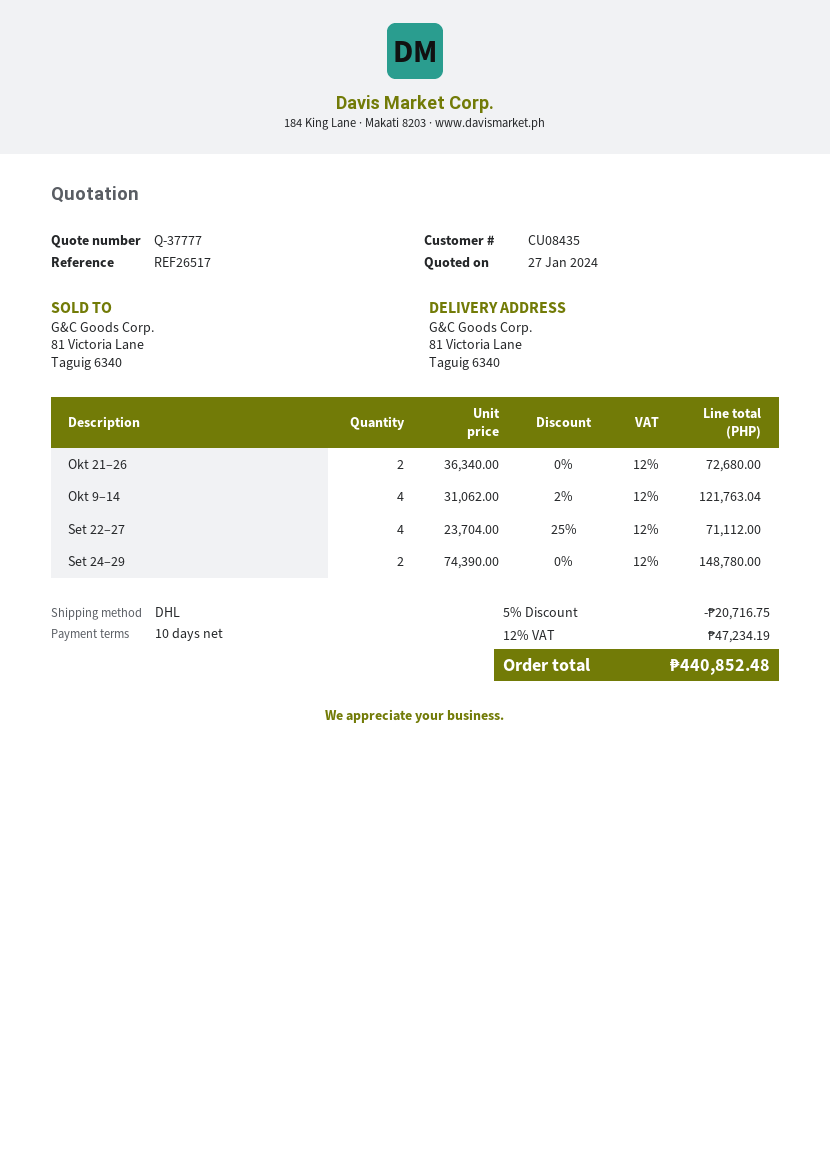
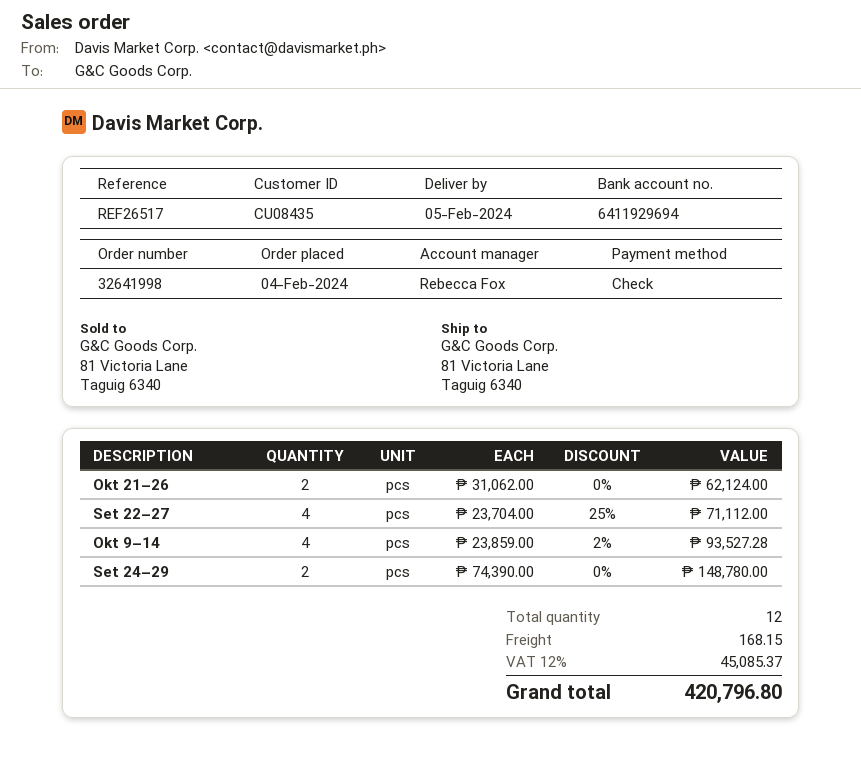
Okt 21–26: 2 x 36340.00 = 72680.00 -> 2 x 31062.00 = 62124.00
Okt 9–14: 4 x 31062.00 - 2% = 121763.04 -> 4 x 23859.00 - 2% = 93527.28
discount: 5% = 20716.75 -> none
shipping: none -> 168.15
tax: 12% = 47234.19 -> 12% = 45085.37
total: 440852.48 -> 420796.80

